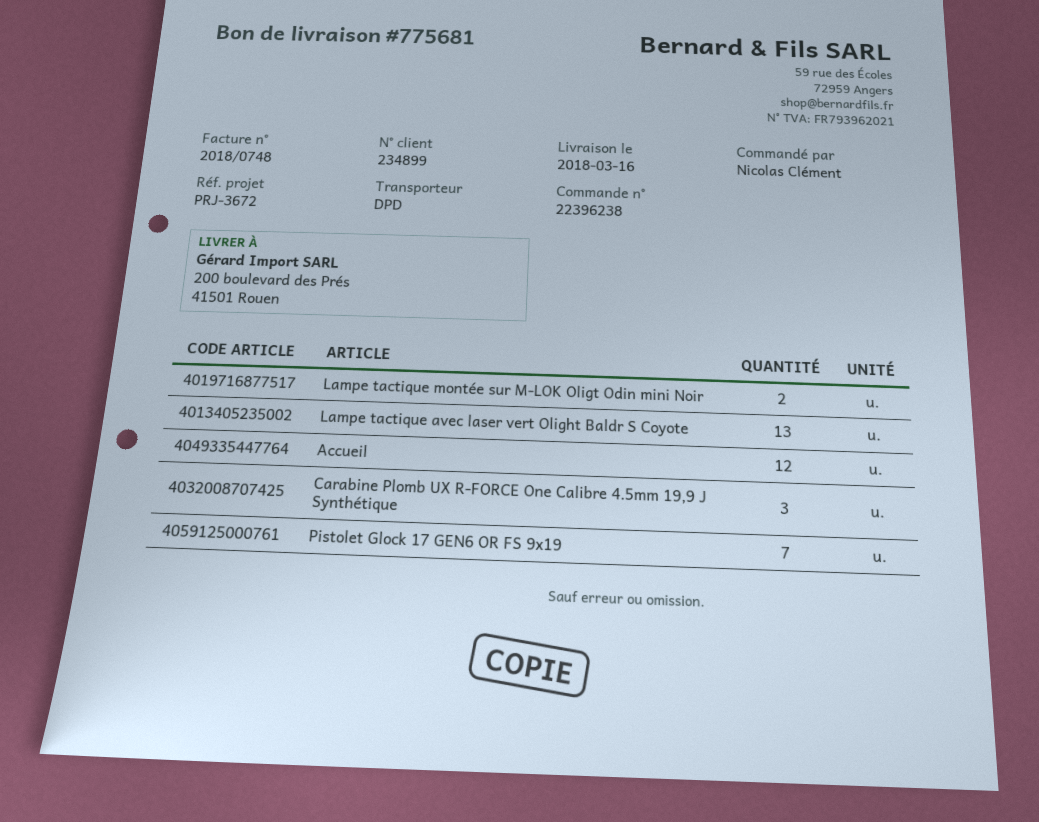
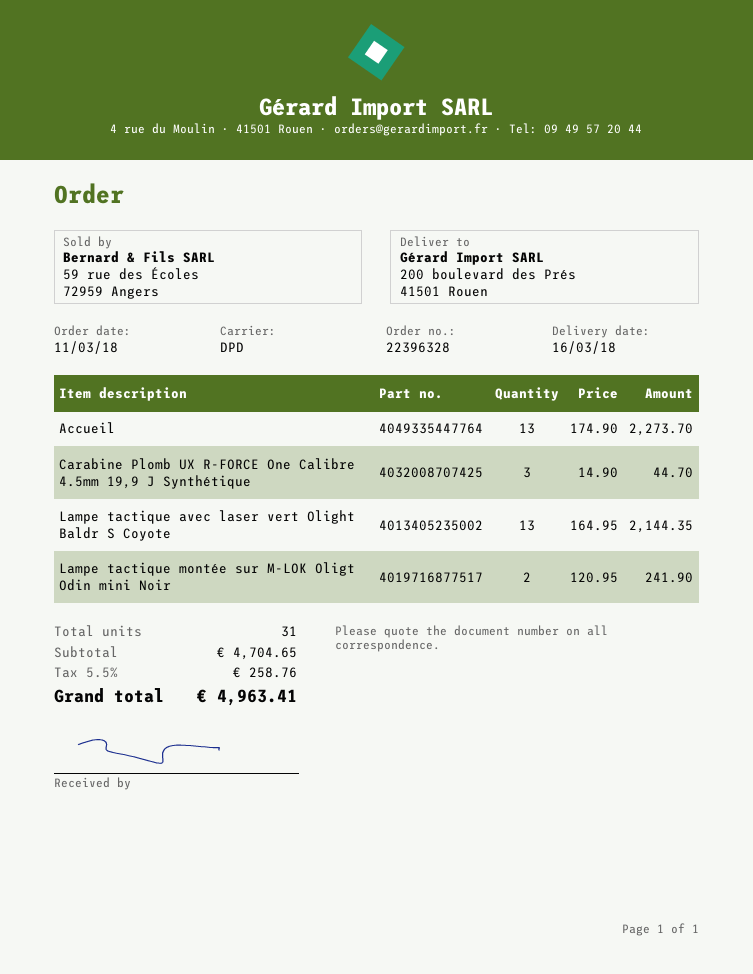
order number: 22396238 -> 22396328
Accueil: 12 -> 13
Pistolet Glock 17 GEN6 OR FS 9x19: 7 -> none

